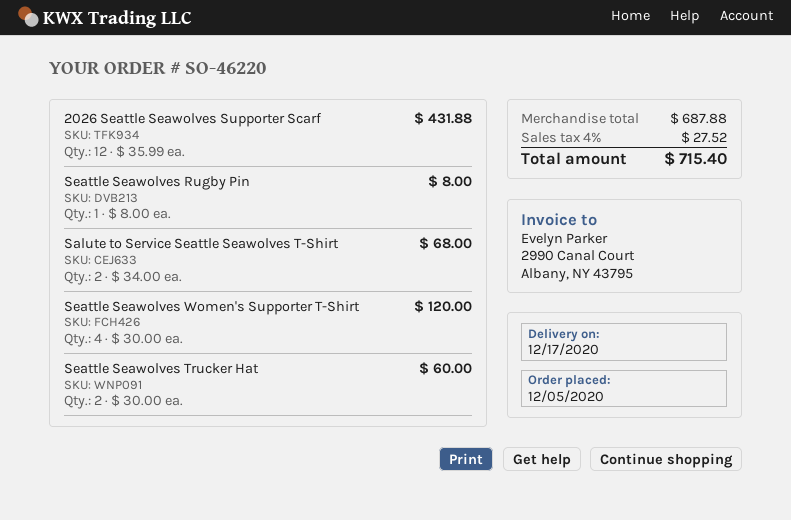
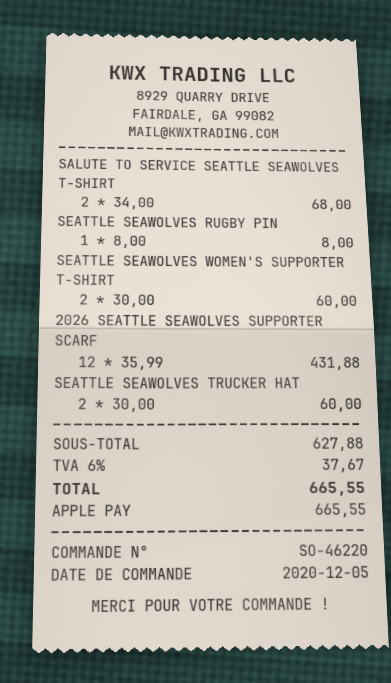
Seattle Seawolves Women's Supporter T-Shirt: 4 x 30.00 = 120.00 -> 2 x 30.00 = 60.00
subtotal: 687.88 -> 627.88
tax: 4% = 27.52 -> 6% = 37.67
total: 715.40 -> 665.55

